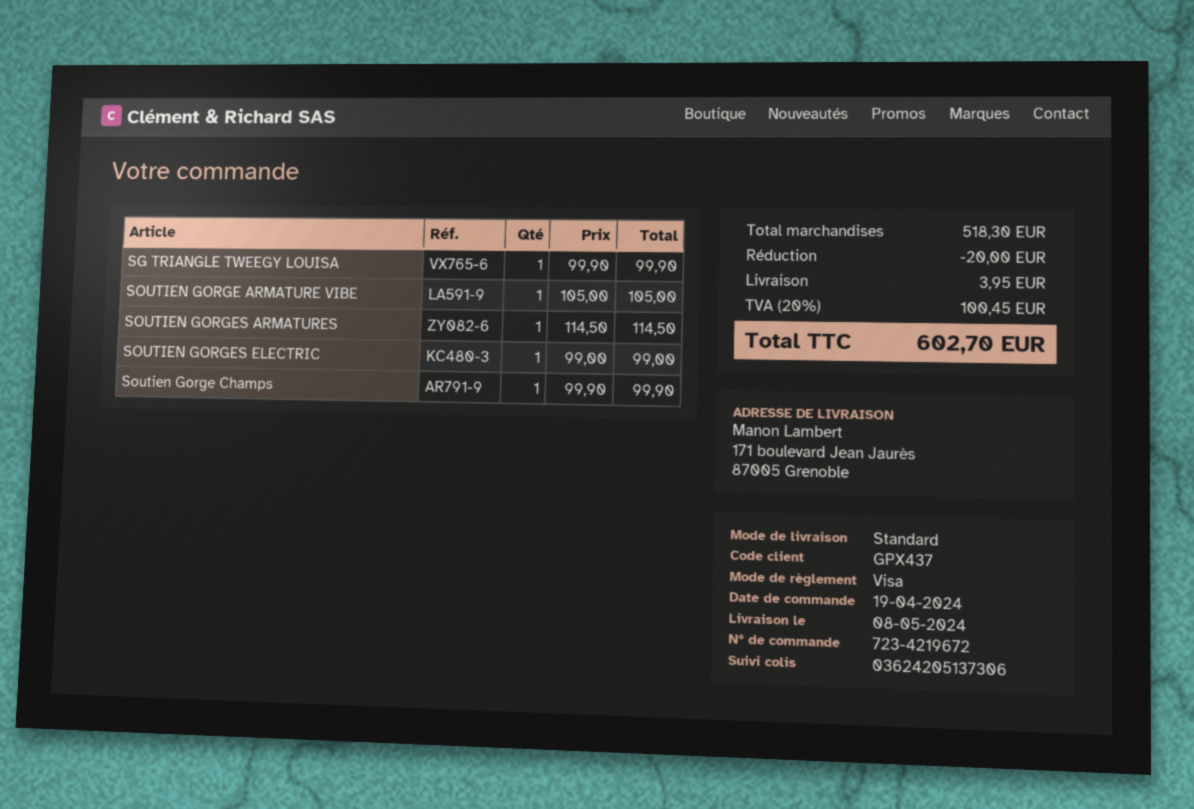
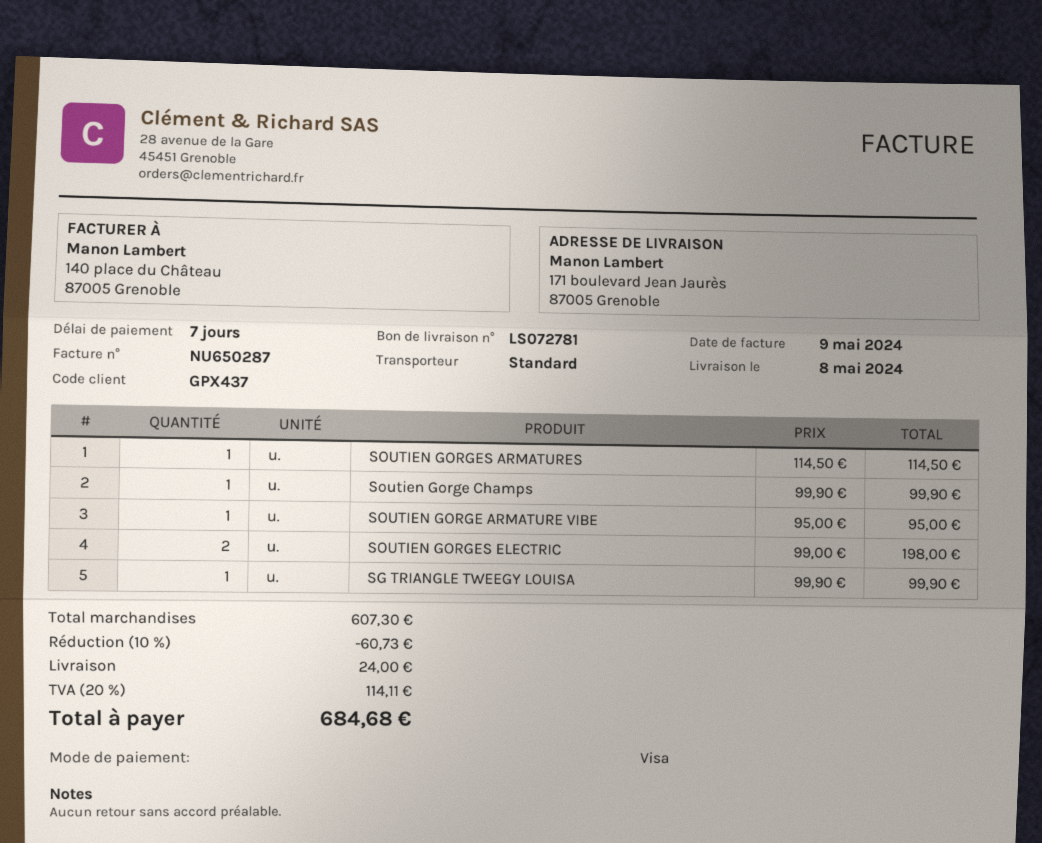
SOUTIEN GORGE ARMATURE VIBE: 1 x 105.00 = 105.00 -> 1 x 95.00 = 95.00
SOUTIEN GORGES ELECTRIC: 1 x 99.00 = 99.00 -> 2 x 99.00 = 198.00
subtotal: 518.30 -> 607.30
discount: 20.00 -> 60.73
shipping: 3.95 -> 24.00
tax: 20% = 100.45 -> 20% = 114.11
total: 602.70 -> 684.68

